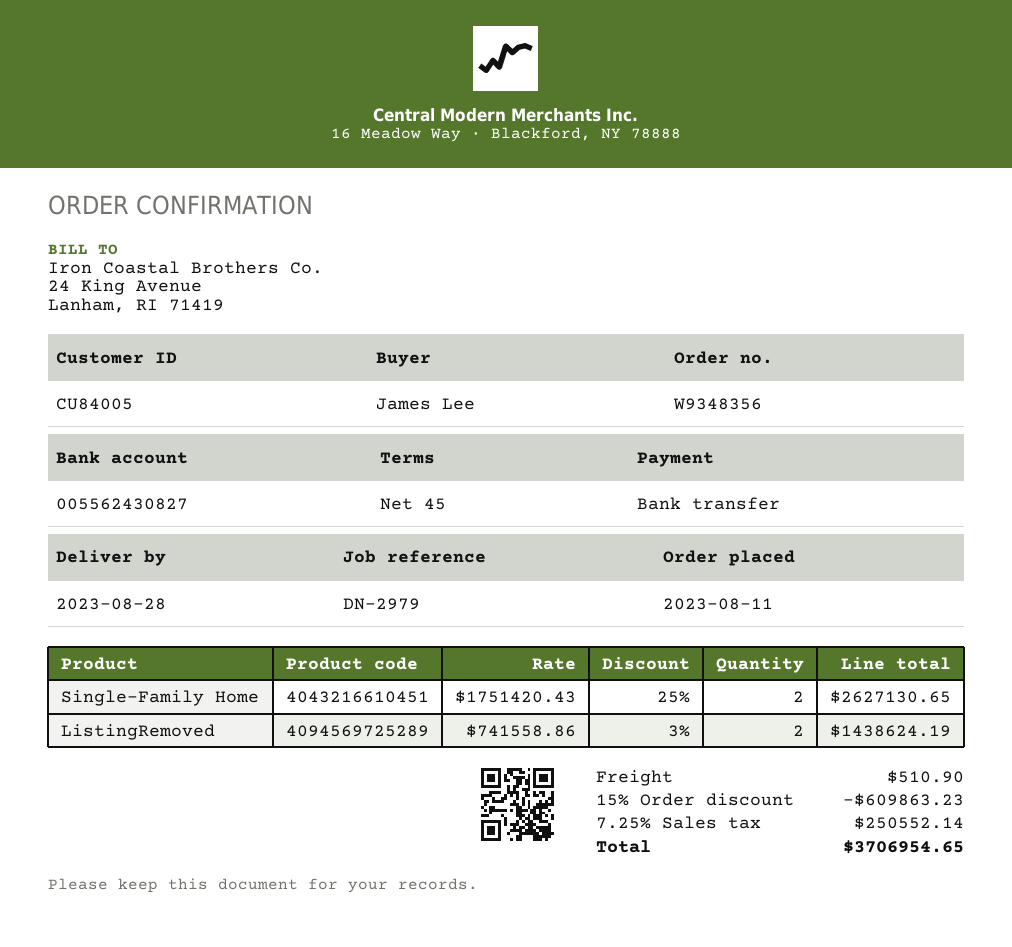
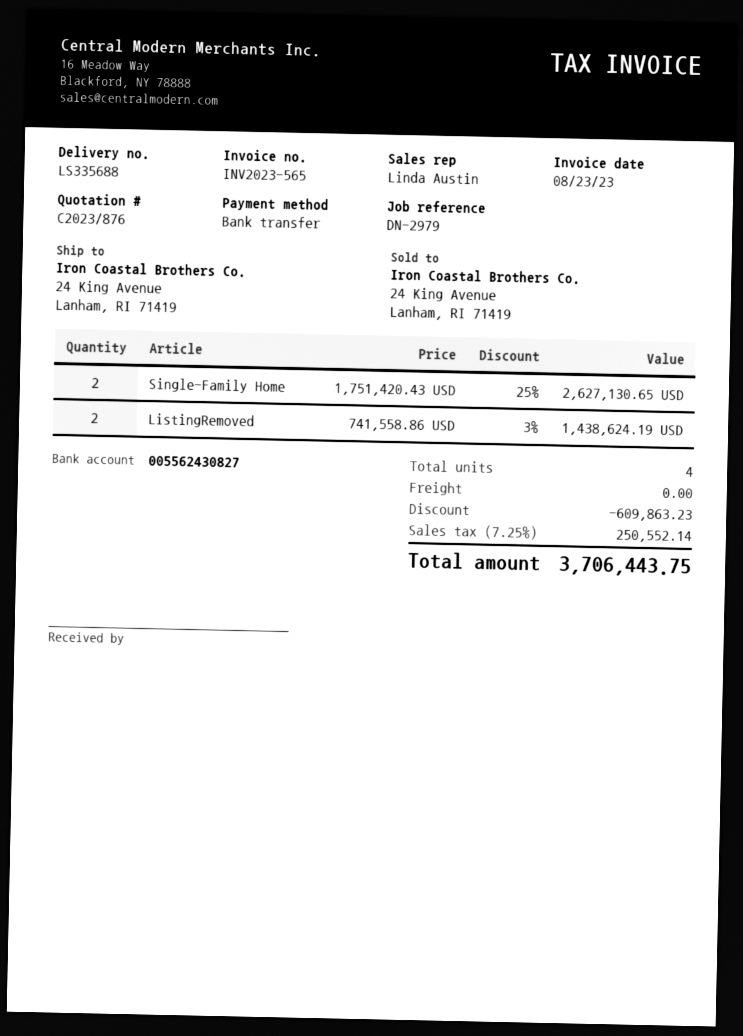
shipping: 510.90 -> 0.00
total: 3706954.65 -> 3706443.75

